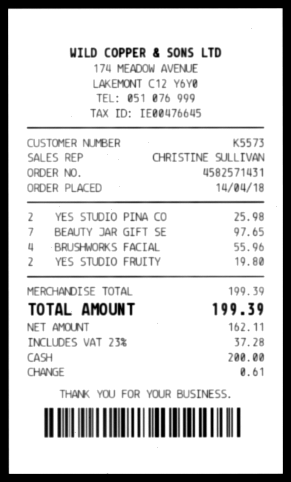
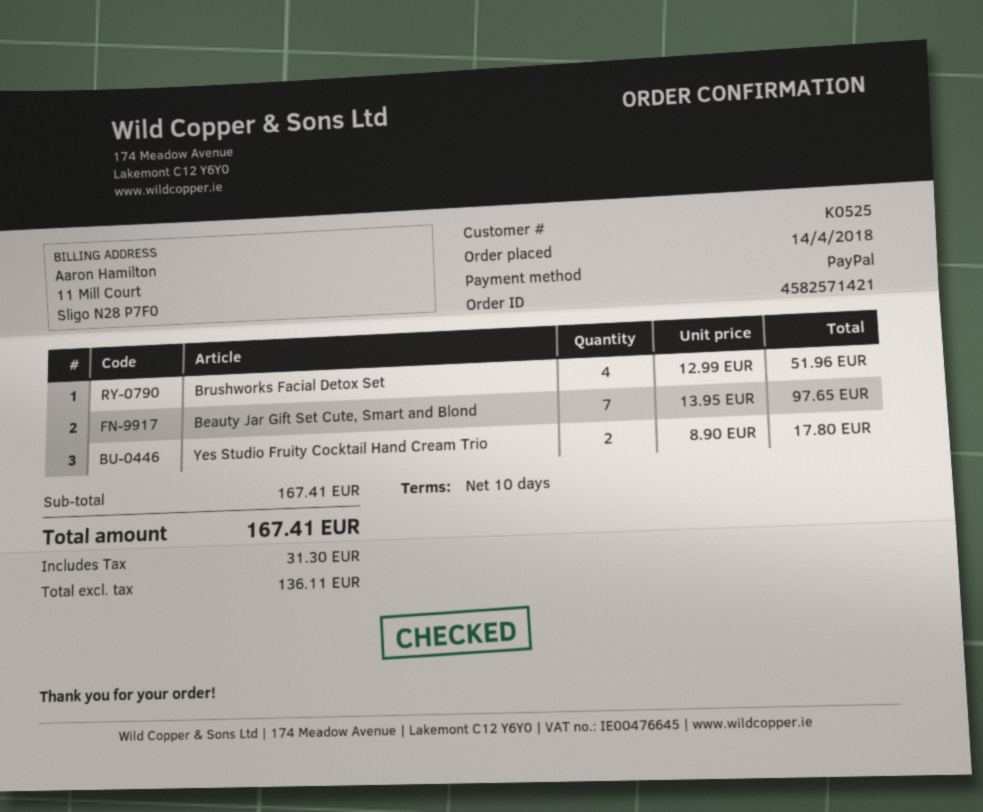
order number: 4582571431 -> 4582571421
customer number: K5573 -> K0525
payment method: cash -> PayPal
YES STUDIO PINA CO: 2 for 25.98 -> none
BRUSHWORKS FACIAL: 4 for 55.96 -> 4 for 51.96
YES STUDIO FRUITY: 2 for 19.80 -> 2 for 17.80
subtotal: 199.39 -> 167.41
net: 162.11 -> 136.11
tax: 37.28 -> 31.30
total: 199.39 -> 167.41

